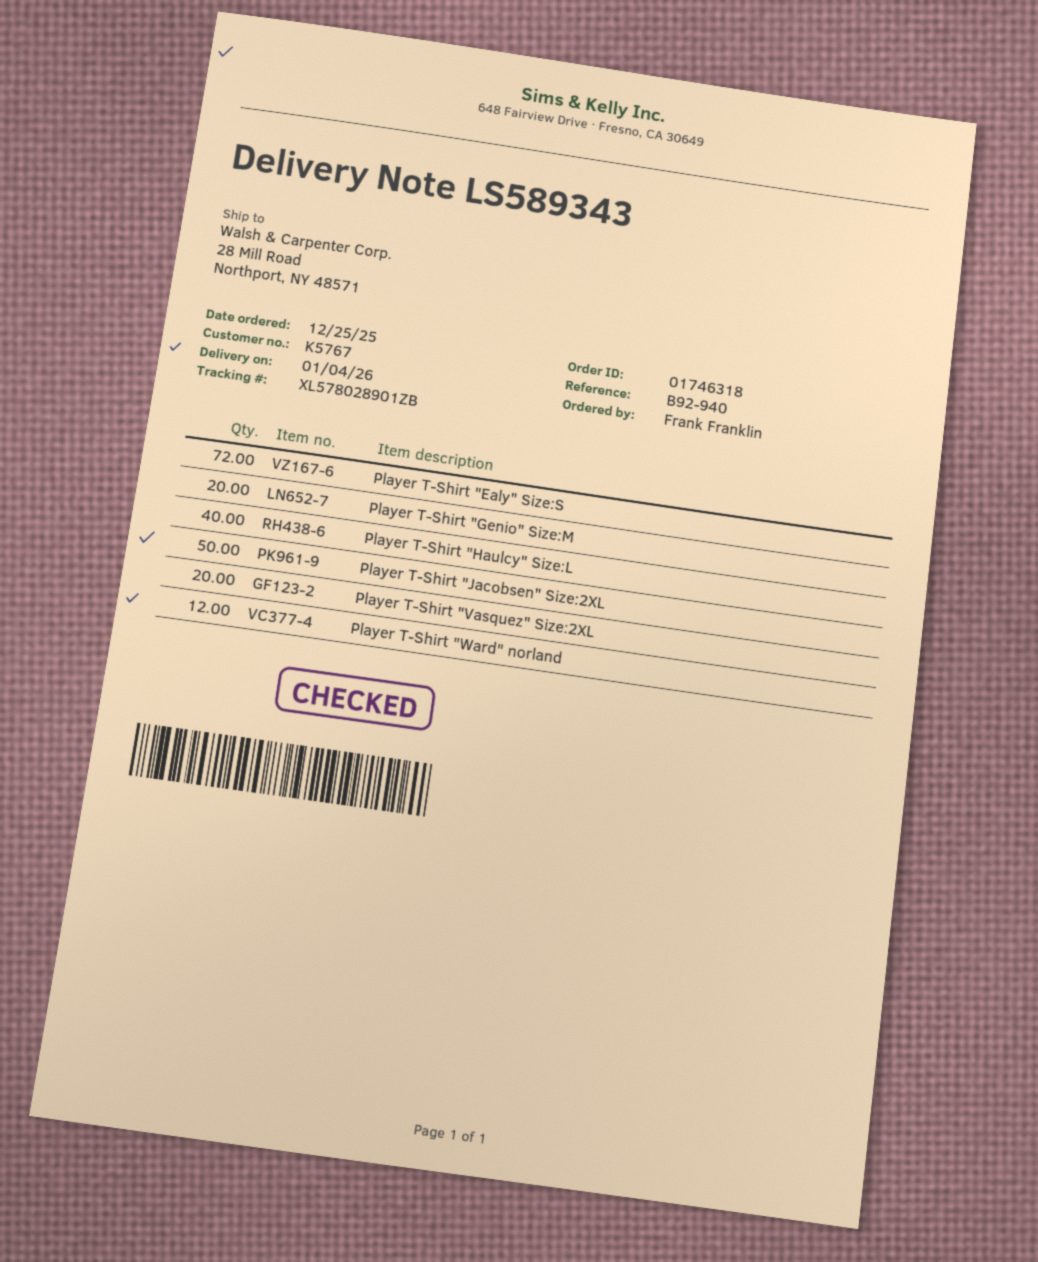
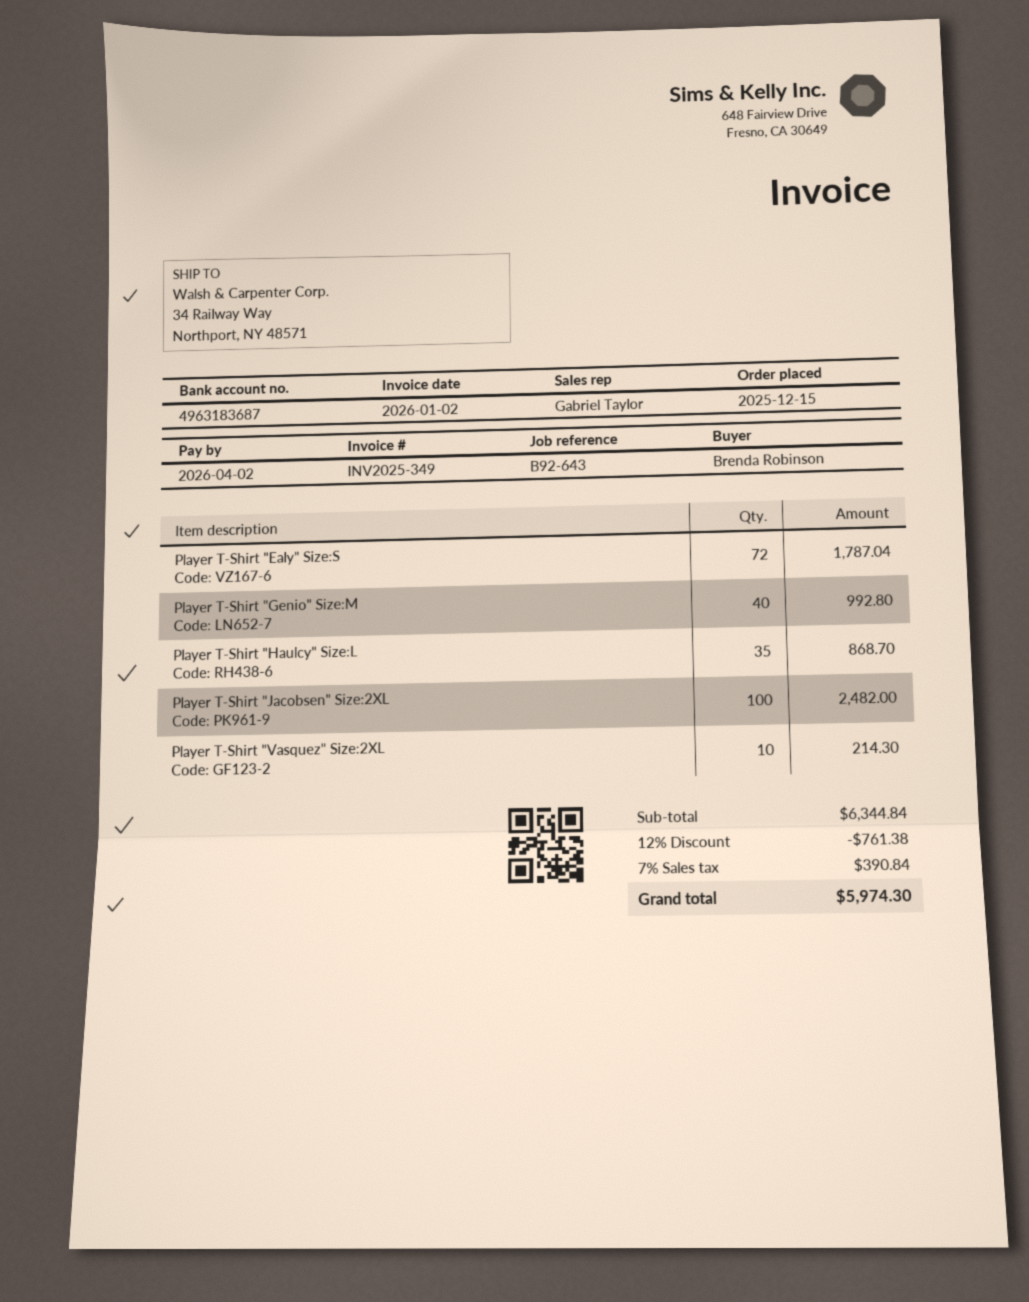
order date: 2025-12-25 -> 2025-12-15
reference: B92-940 -> B92-643
ordered by: Frank Franklin -> Brenda Robinson
ship to: 28 Mill Road, Northport, NY 48571 -> 34 Railway Way, Northport, NY 48571
Player T-Shirt "Genio" Size:M: 20 -> 40
Player T-Shirt "Haulcy" Size:L: 40 -> 35
Player T-Shirt "Jacobsen" Size:2XL: 50 -> 100
Player T-Shirt "Vasquez" Size:2XL: 20 -> 10
Player T-Shirt "Ward" norland: 12 -> none

